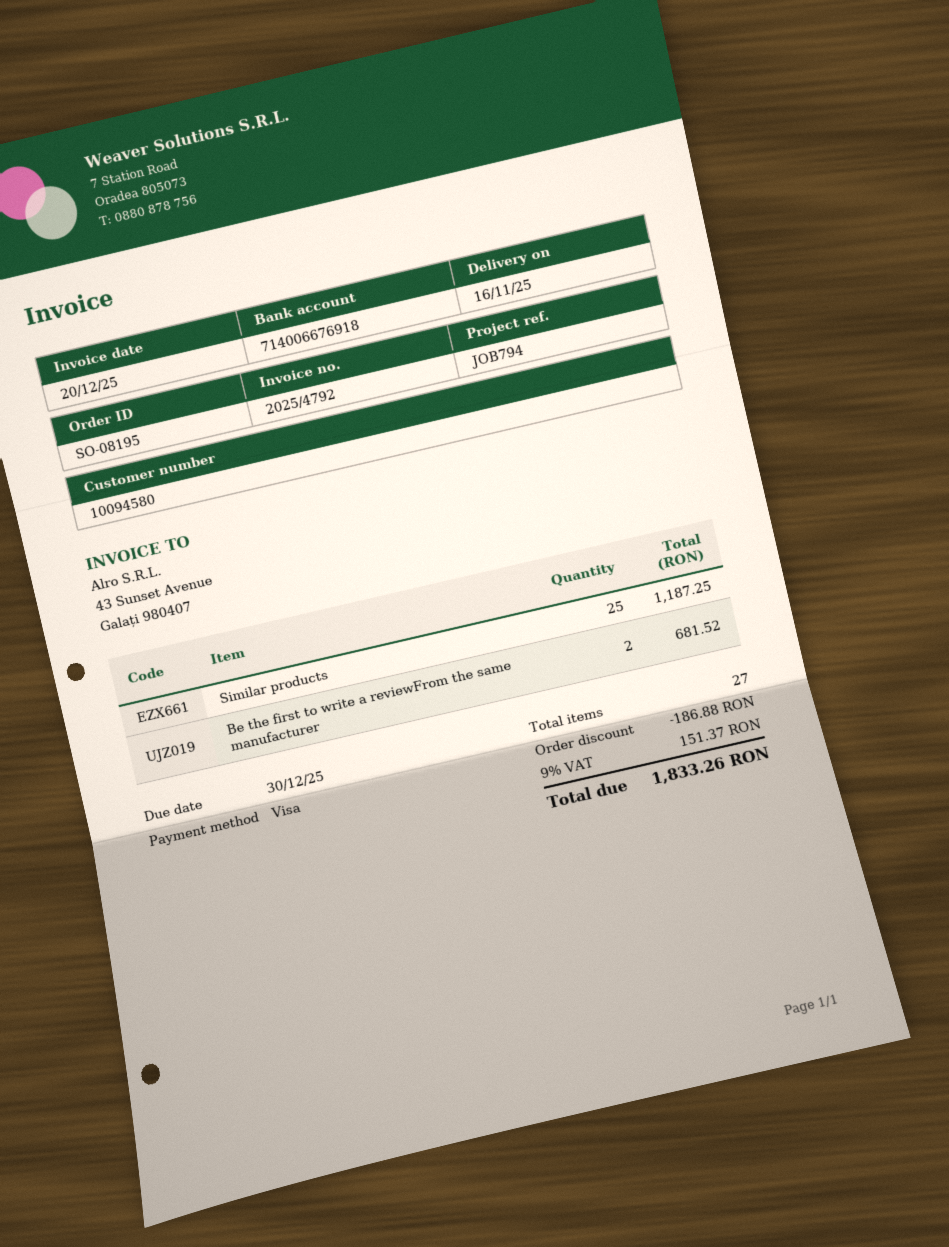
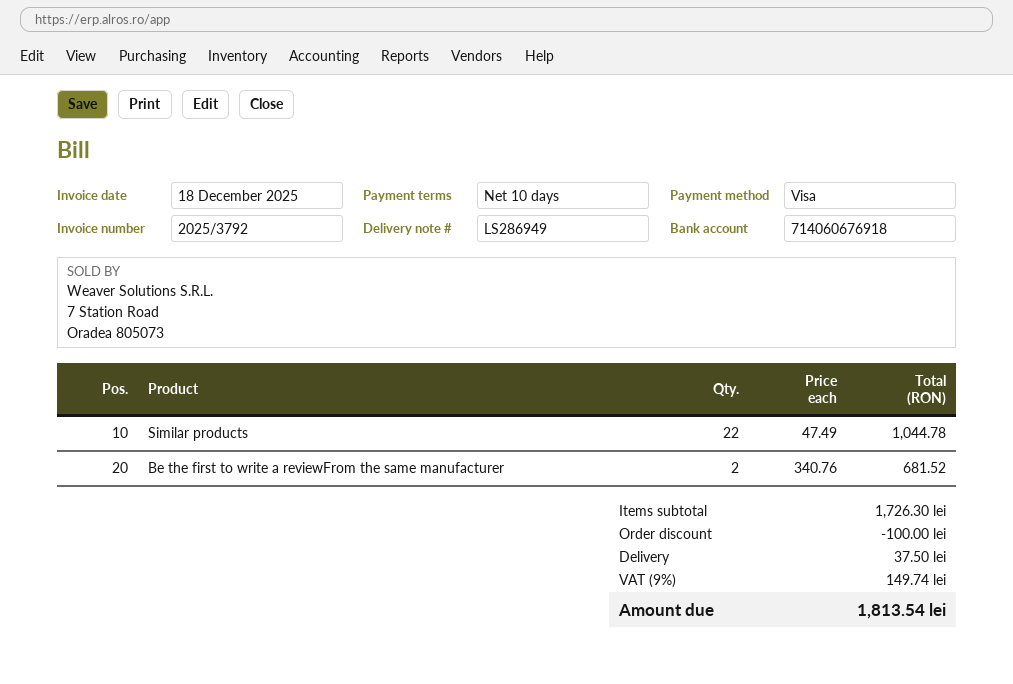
invoice number: 2025/4792 -> 2025/3792
invoice date: 2025-12-20 -> 2025-12-18
bank account: 714006676918 -> 714060676918
Similar products: 25 for 1187.25 -> 22 for 1044.78
discount: 186.88 -> 100.00
shipping: none -> 37.50
tax: 9% = 151.37 -> 9% = 149.74
total: 1833.26 -> 1813.54

